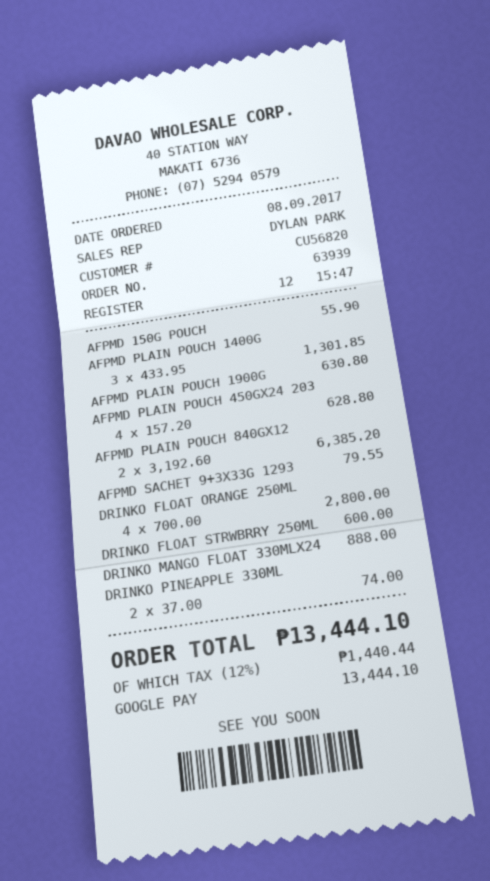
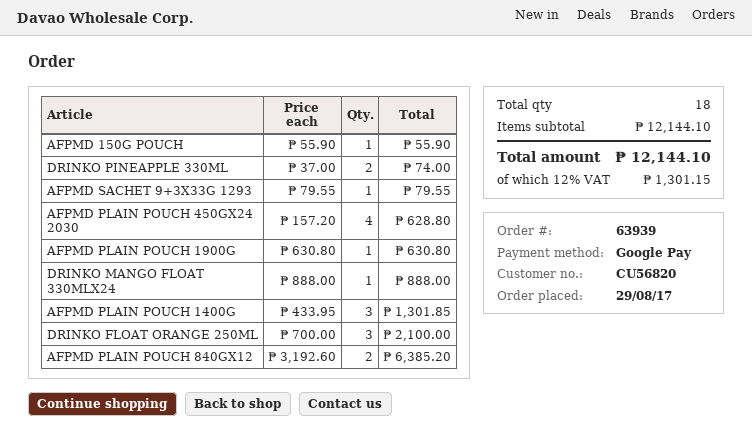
order date: 2017-09-08 -> 2017-08-29
DRINKO FLOAT ORANGE 250ML: 4 x 700.00 = 2800.00 -> 3 x 700.00 = 2100.00
DRINKO FLOAT STRWBRRY 250ML: 1 x 600.00 = 600.00 -> none
tax: 12% = 1440.44 -> 12% = 1301.15
total: 13444.10 -> 12144.10

